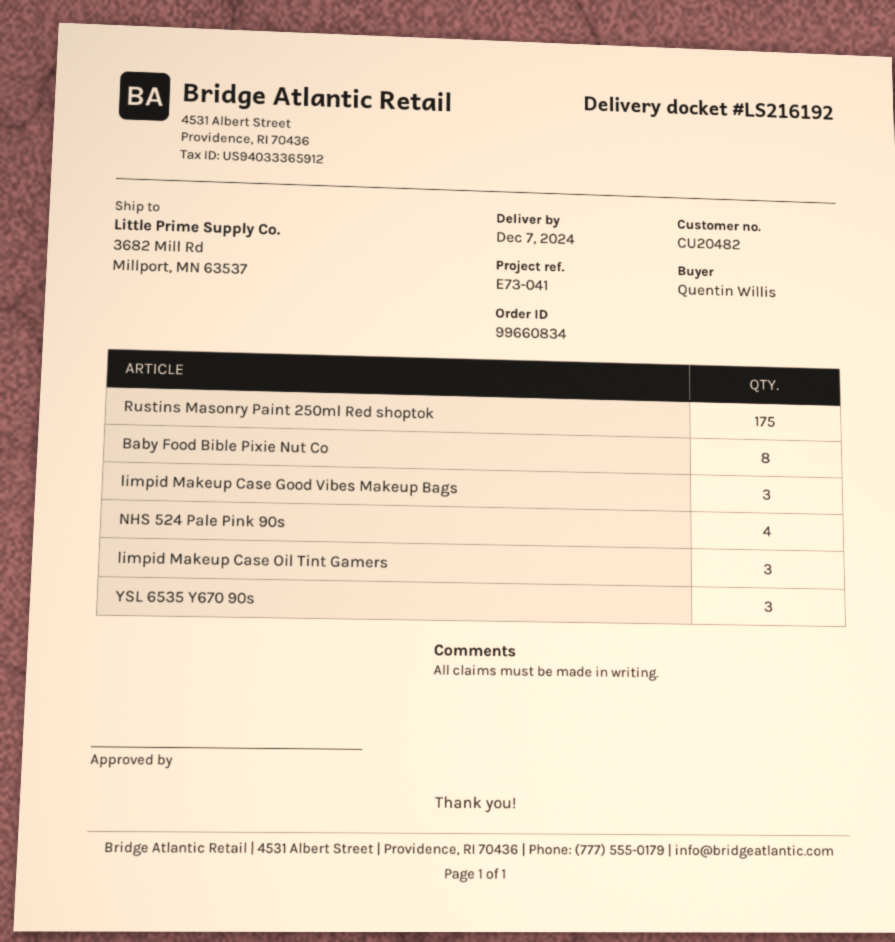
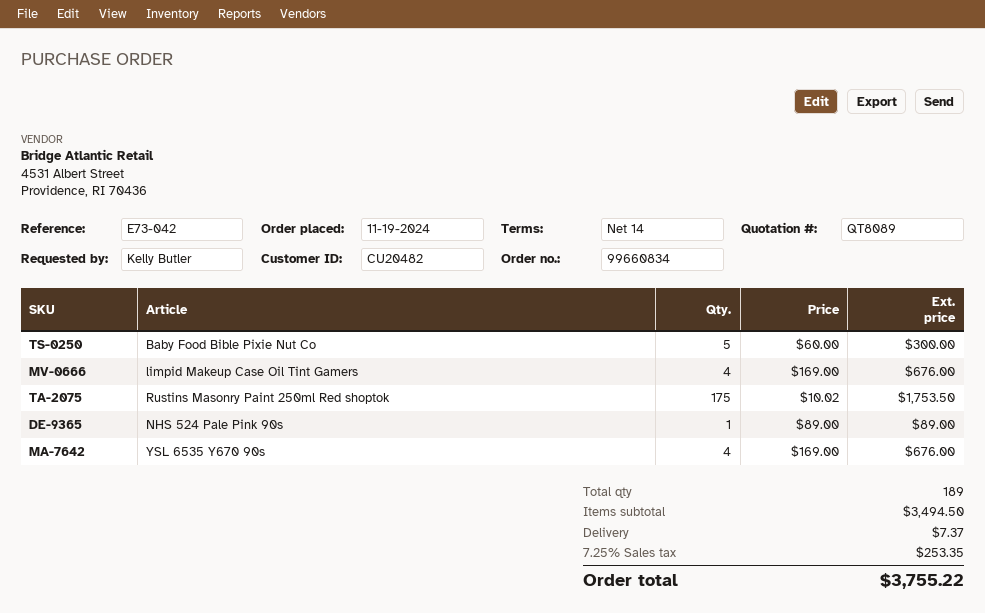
reference: E73-041 -> E73-042
ordered by: Quentin Willis -> Kelly Butler
Baby Food Bible Pixie Nut Co: 8 -> 5
limpid Makeup Case Good Vibes Makeup Bags: 3 -> none
NHS 524 Pale Pink 90s: 4 -> 1
limpid Makeup Case Oil Tint Gamers: 3 -> 4
YSL 6535 Y670 90s: 3 -> 4

